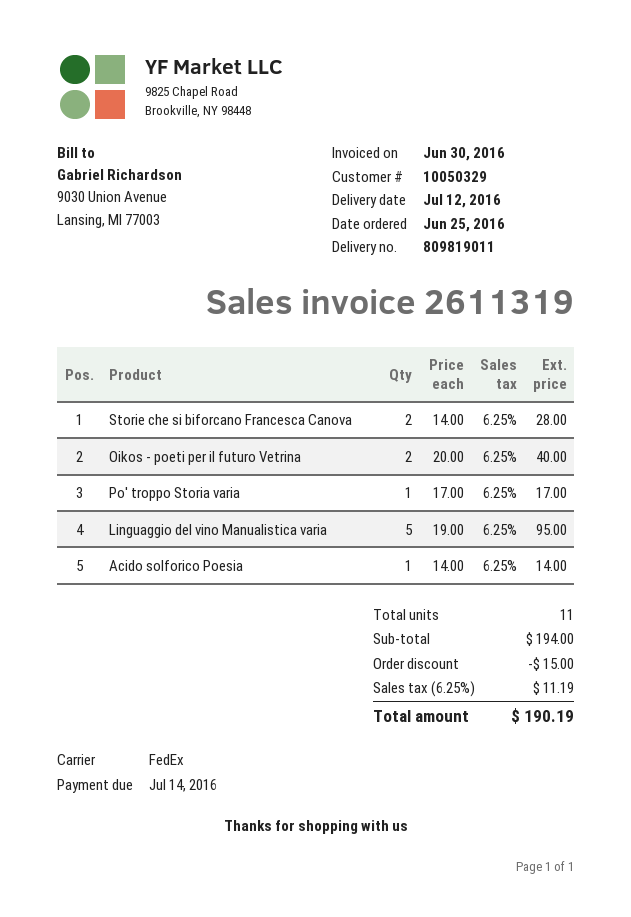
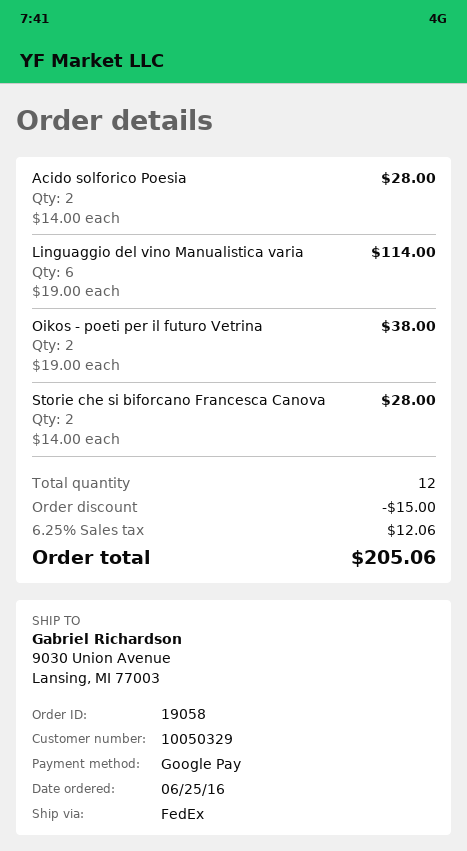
Oikos - poeti per il futuro Vetrina: 2 x 20.00 = 40.00 -> 2 x 19.00 = 38.00
Po' troppo Storia varia: 1 x 17.00 = 17.00 -> none
Linguaggio del vino Manualistica varia: 5 x 19.00 = 95.00 -> 6 x 19.00 = 114.00
Acido solforico Poesia: 1 x 14.00 = 14.00 -> 2 x 14.00 = 28.00
total quantity: 11 -> 12
tax: 6.25% = 11.19 -> 6.25% = 12.06
total: 190.19 -> 205.06

